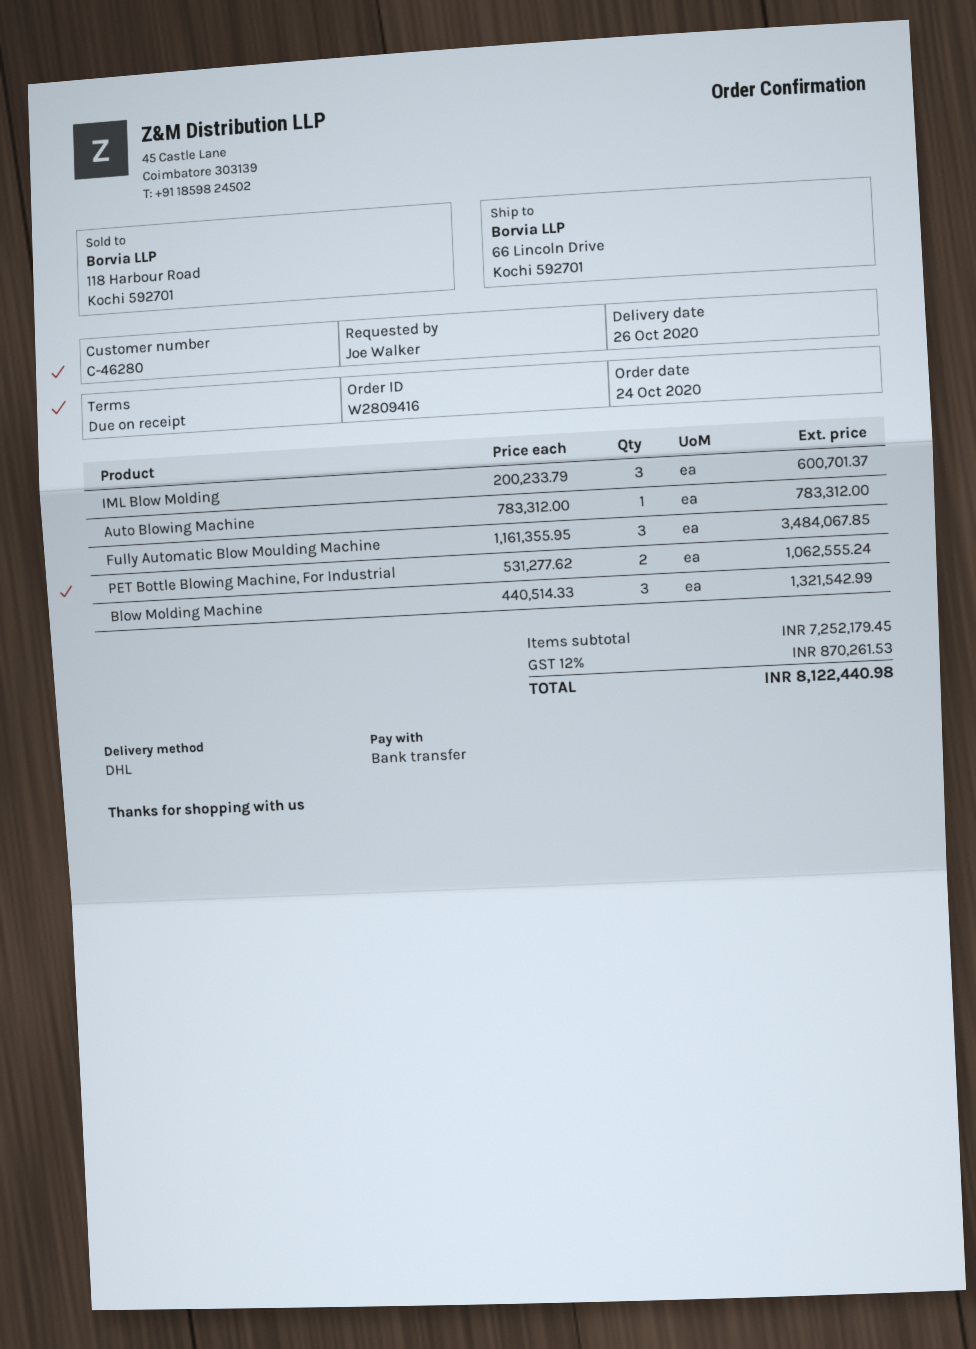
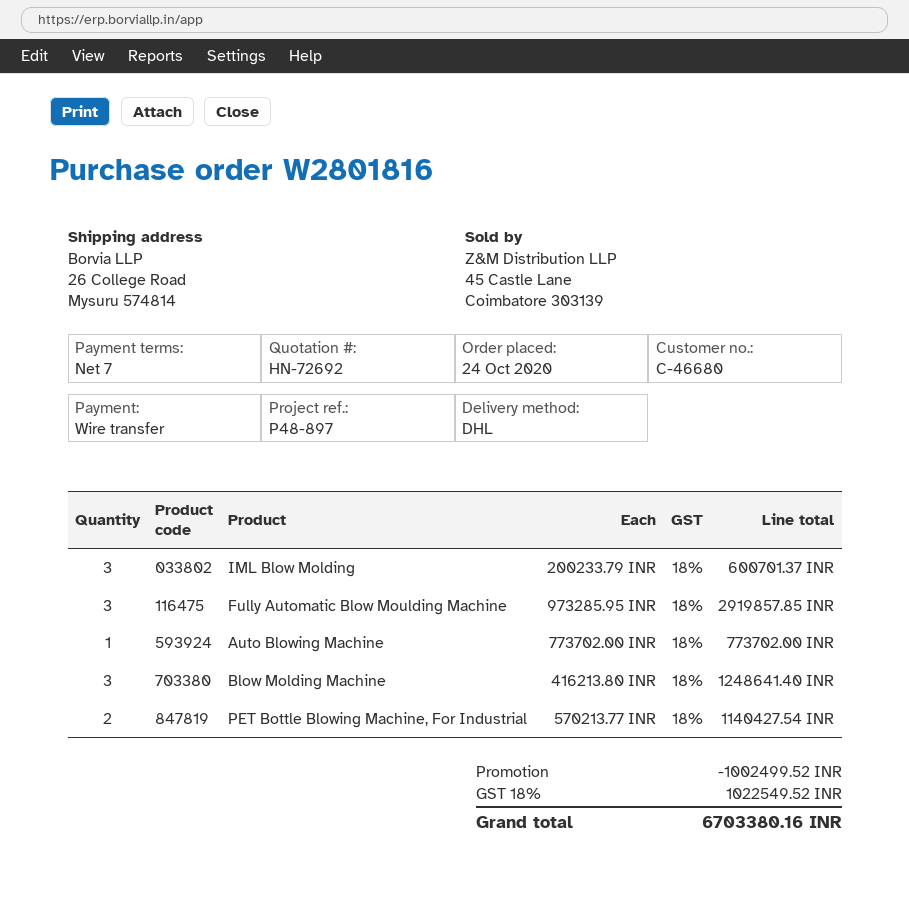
order number: W2809416 -> W2801816
payment terms: on receipt -> 7 days
customer number: C-46280 -> C-46680
ship to: 66 Lincoln Drive, Kochi 592701 -> 26 College Road, Mysuru 574814
Auto Blowing Machine: 1 x 783312.00 = 783312.00 -> 1 x 773702.00 = 773702.00
Fully Automatic Blow Moulding Machine: 3 x 1161355.95 = 3484067.85 -> 3 x 973285.95 = 2919857.85
PET Bottle Blowing Machine, For Industrial: 2 x 531277.62 = 1062555.24 -> 2 x 570213.77 = 1140427.54
Blow Molding Machine: 3 x 440514.33 = 1321542.99 -> 3 x 416213.80 = 1248641.40
discount: none -> 1002499.52
tax: 12% = 870261.53 -> 18% = 1022549.52
total: 8122440.98 -> 6703380.16

